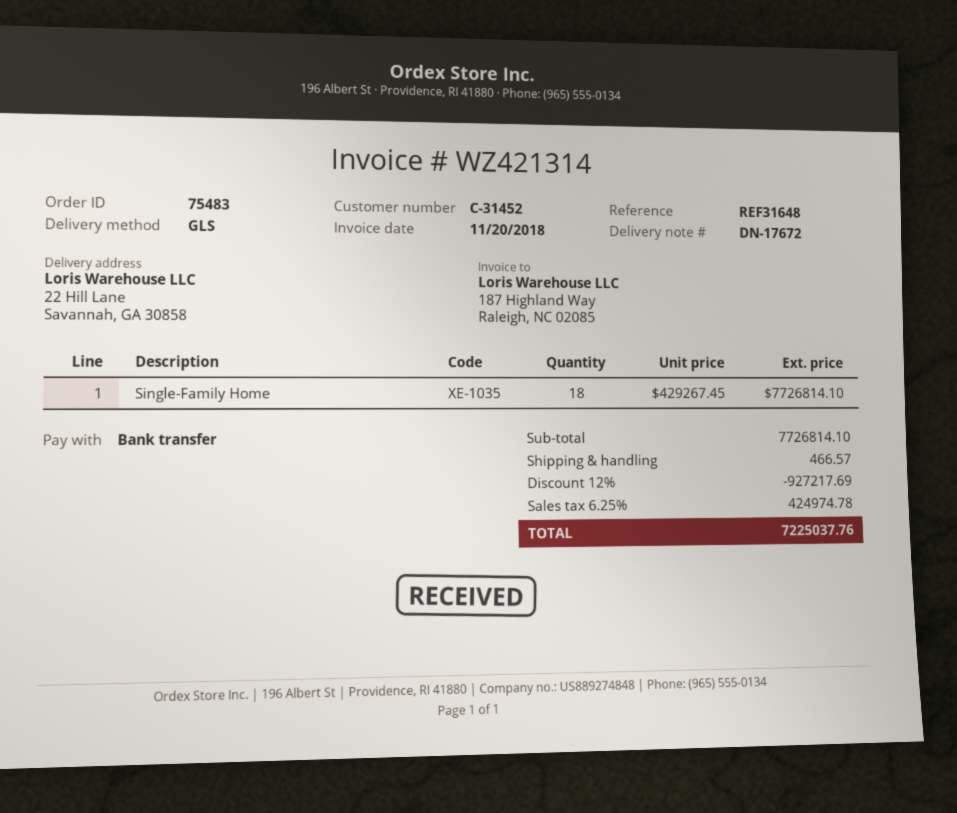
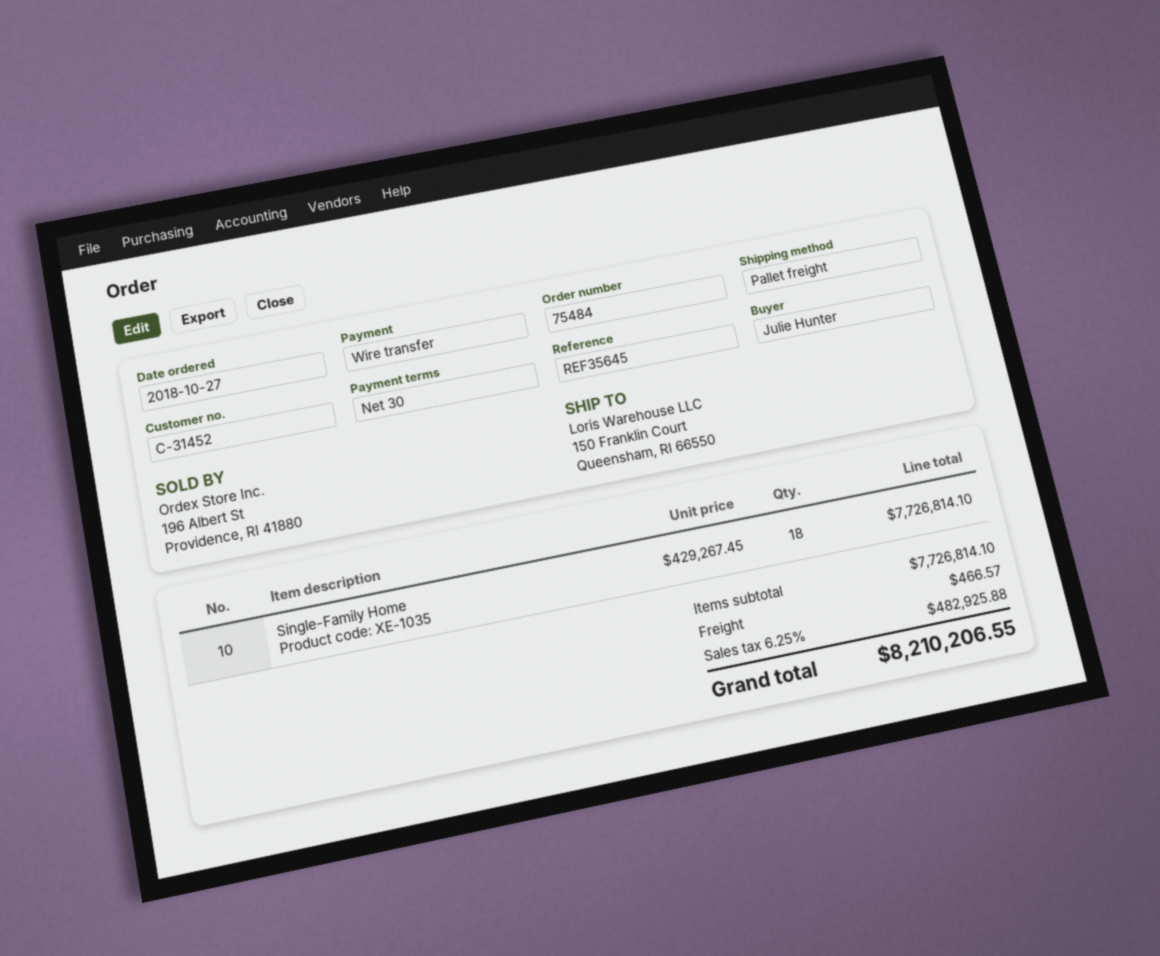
order number: 75483 -> 75484
reference: REF31648 -> REF35645
shipping method: GLS -> pallet freight
ship to: 22 Hill Lane, Savannah, GA 30858 -> 150 Franklin Court, Queensham, RI 66550
discount: 12% = 927217.69 -> none
tax: 6.25% = 424974.78 -> 6.25% = 482925.88
total: 7225037.76 -> 8210206.55

